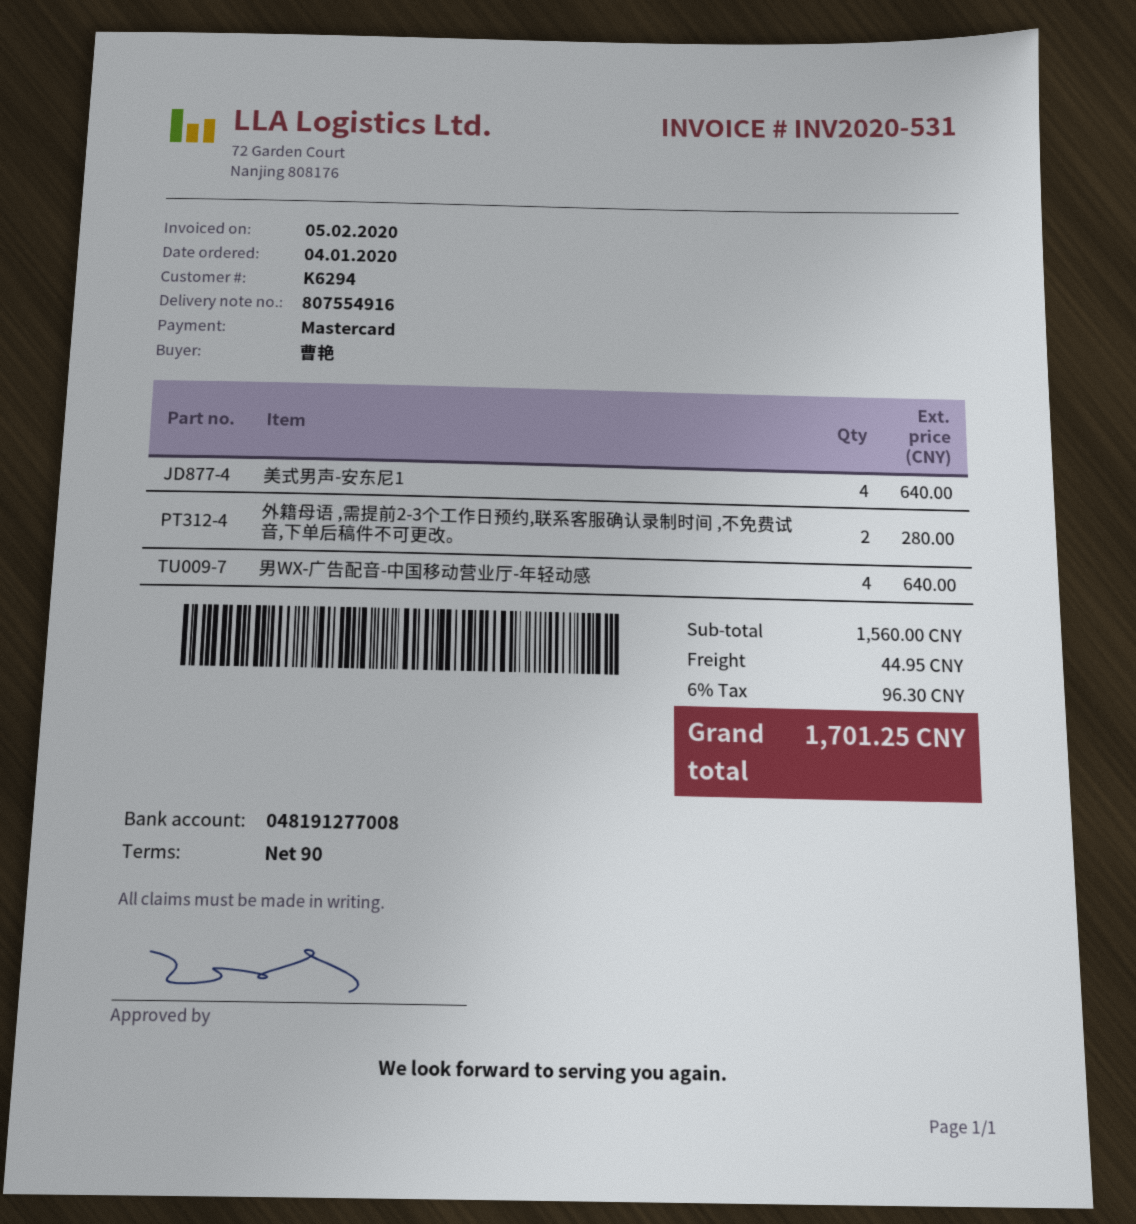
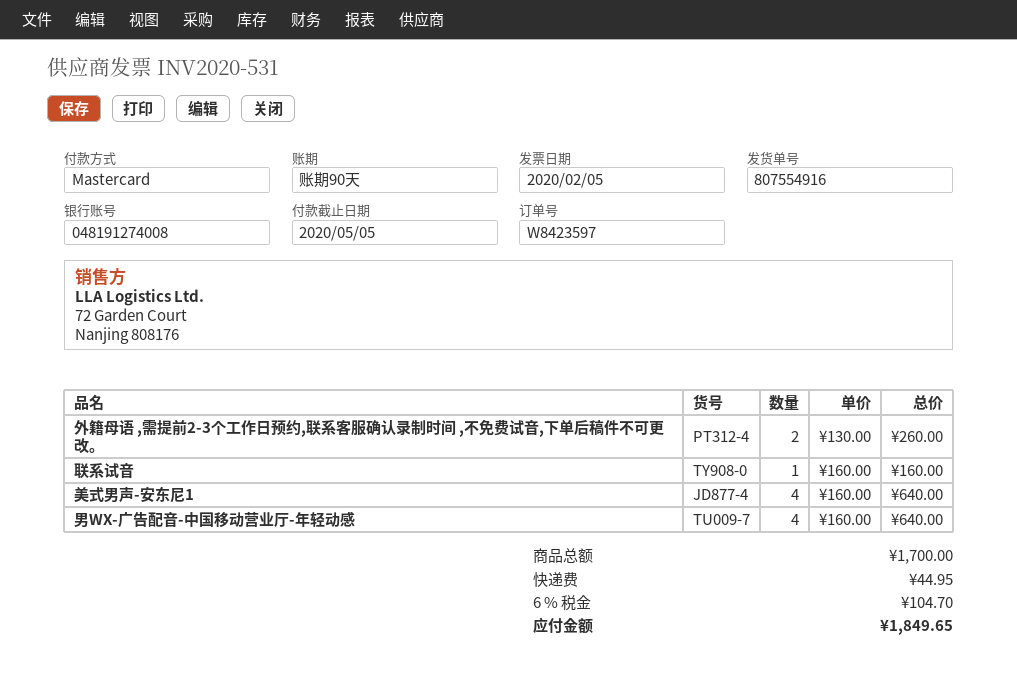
bank account: 048191277008 -> 048191274008
外籍母语 ,需提前2-3个工作日预约,联系客服确认录制时间 ,不免费试音,下单后稿件不可更改。: 2 for 280.00 -> 2 for 260.00
联系试音: none -> 1 for 160.00
subtotal: 1560.00 -> 1700.00
tax: 6% = 96.30 -> 6% = 104.70
total: 1701.25 -> 1849.65

